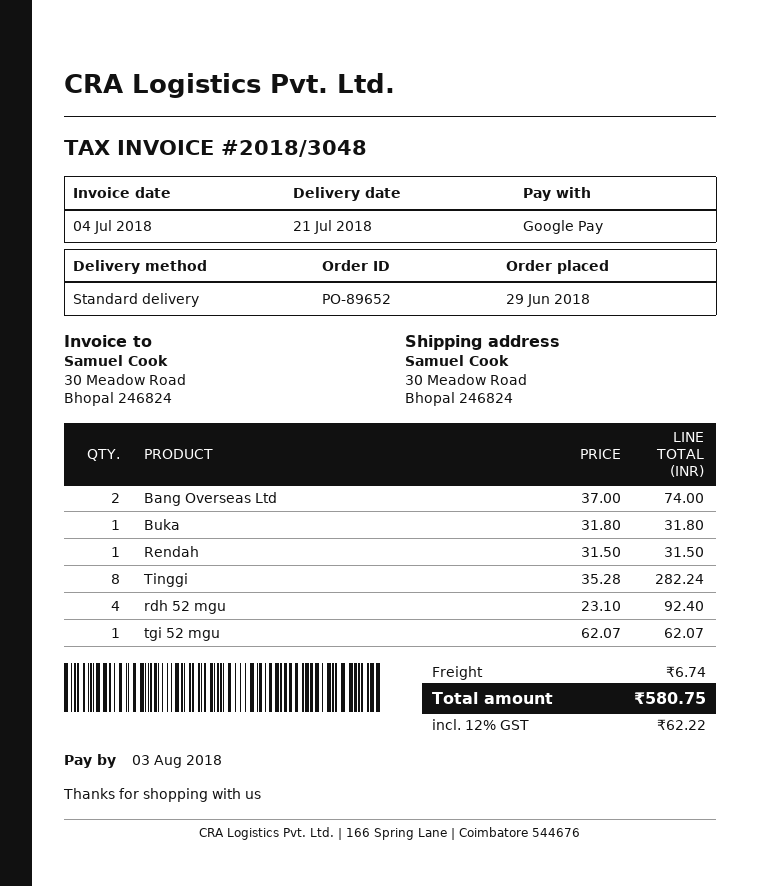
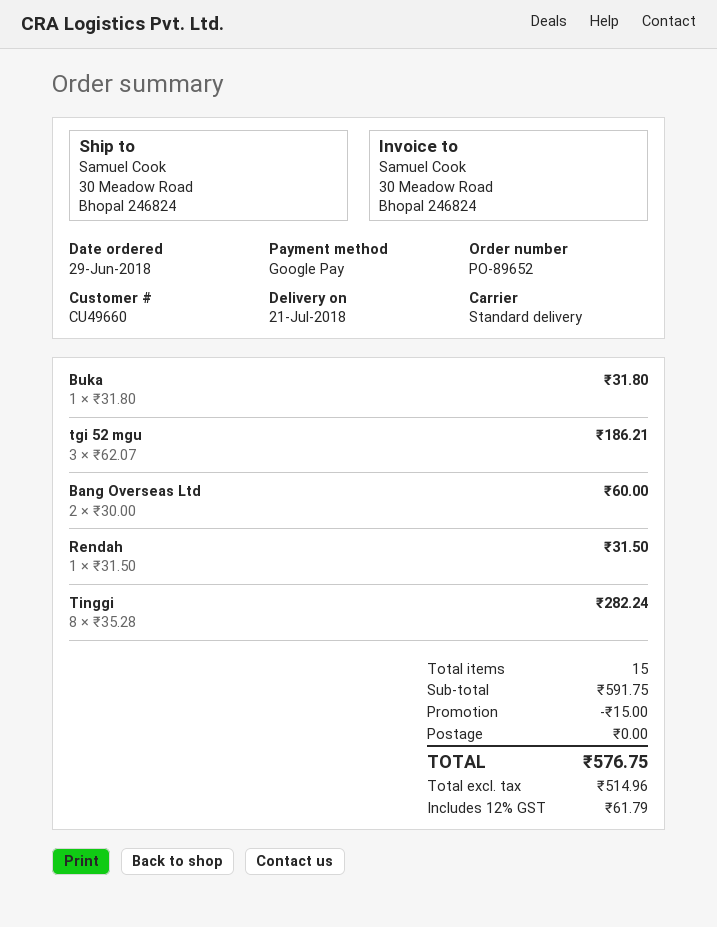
Bang Overseas Ltd: 2 x 37.00 = 74.00 -> 2 x 30.00 = 60.00
rdh 52 mgu: 4 x 23.10 = 92.40 -> none
tgi 52 mgu: 1 x 62.07 = 62.07 -> 3 x 62.07 = 186.21
discount: none -> 15.00
shipping: 6.74 -> 0.00
tax: 12% = 62.22 -> 12% = 61.79
total: 580.75 -> 576.75

